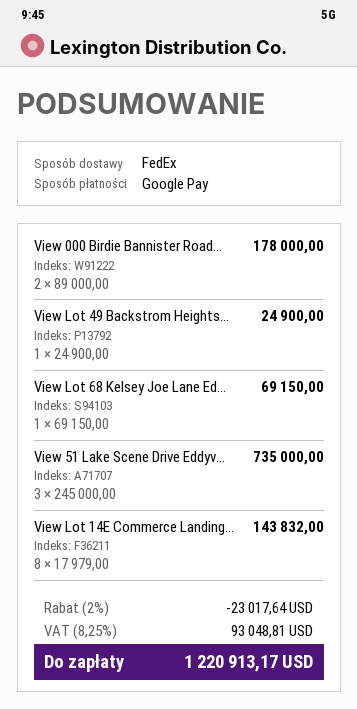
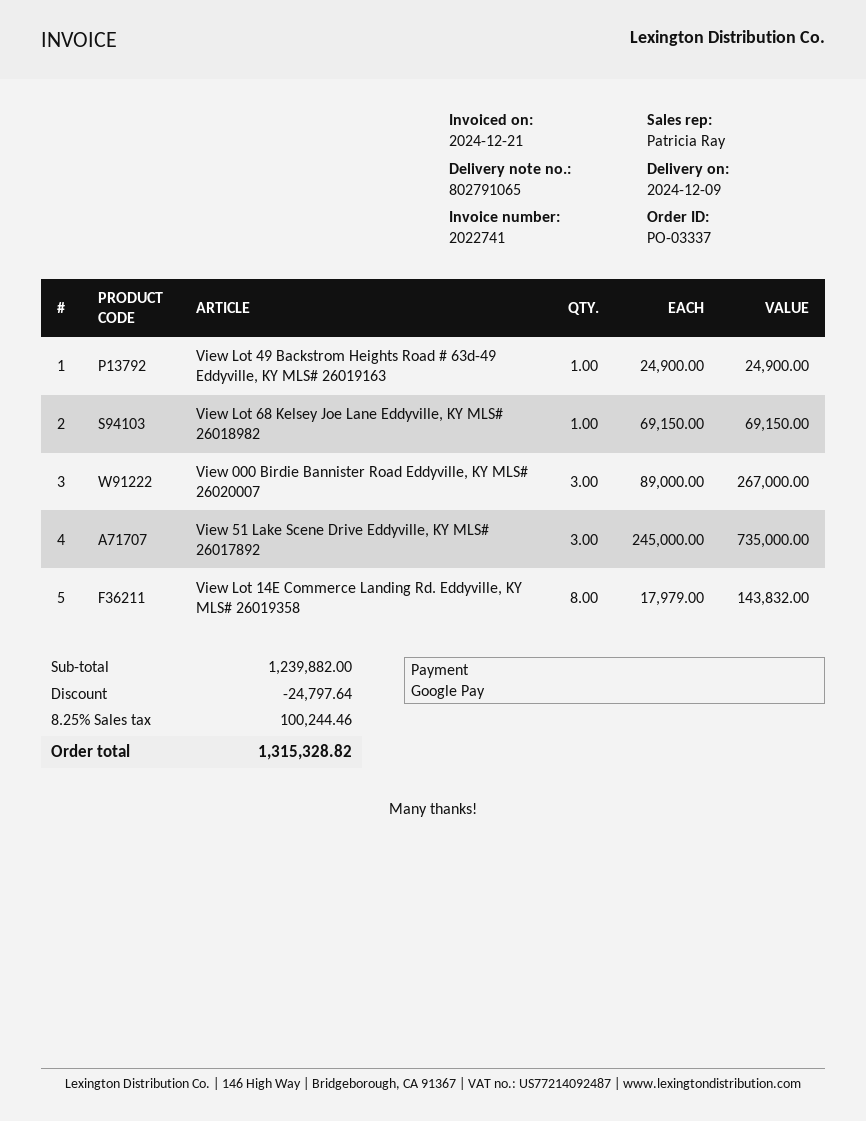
View 000 Birdie Bannister Road...: 2 x 89000.00 = 178000.00 -> 3 x 89000.00 = 267000.00
discount: 23017.64 -> 24797.64
tax: 8.25% = 93048.81 -> 8.25% = 100244.46
total: 1220913.17 -> 1315328.82

